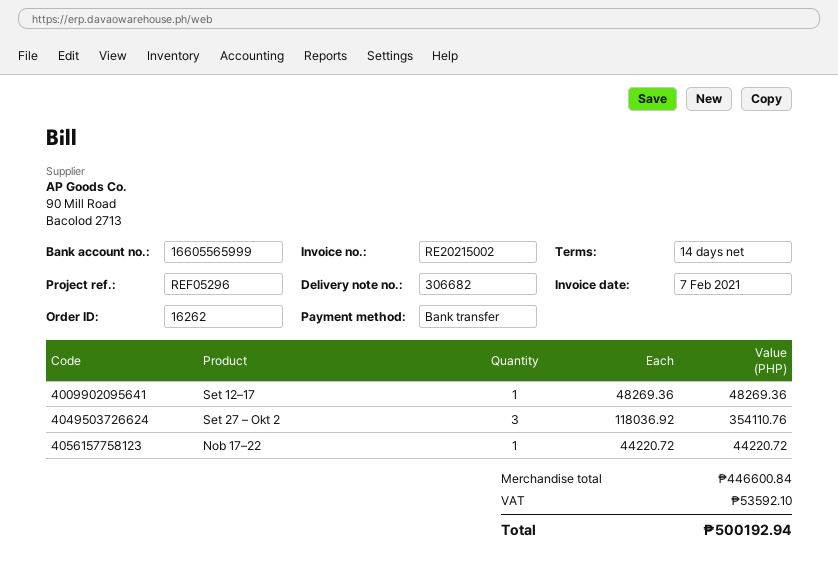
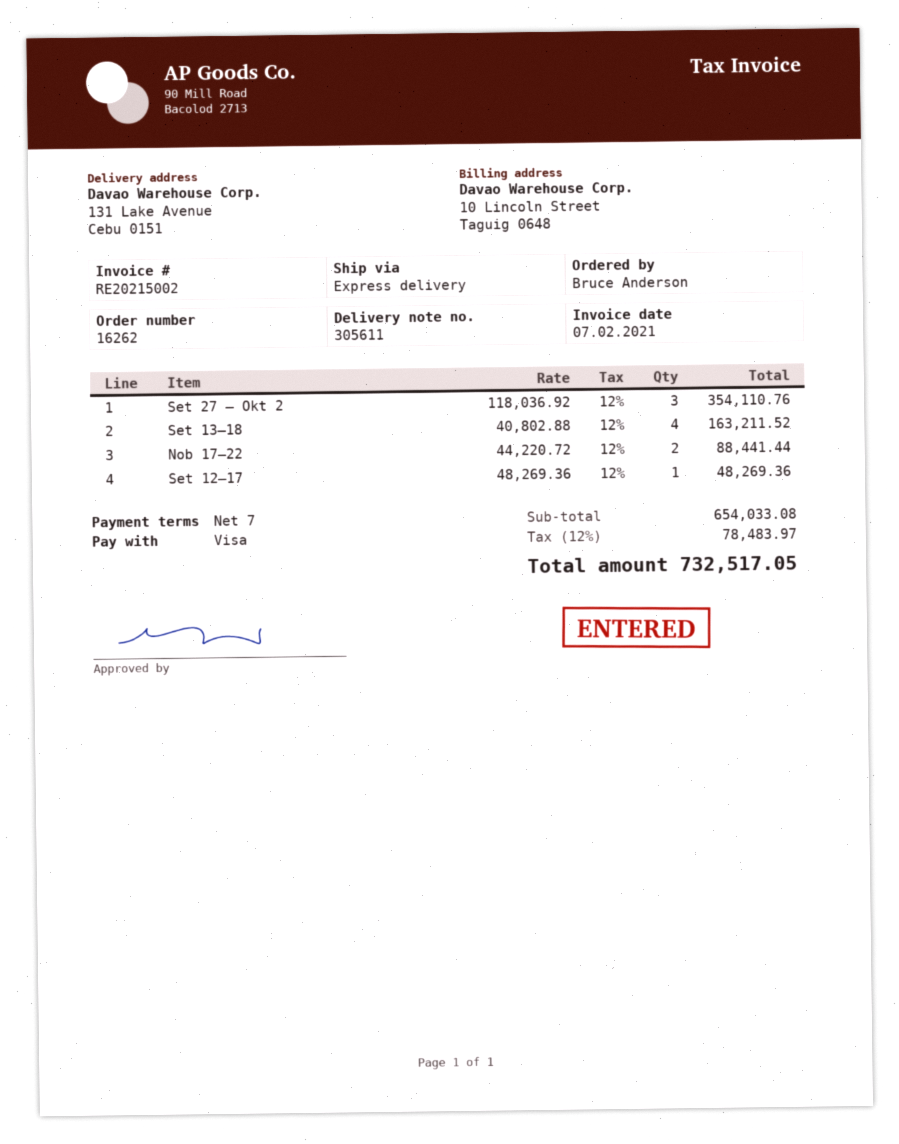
delivery note number: 306682 -> 305611
payment terms: 14 days -> 7 days
payment method: bank transfer -> Visa
Nob 17–22: 1 x 44220.72 = 44220.72 -> 2 x 44220.72 = 88441.44
Set 13–18: none -> 4 x 40802.88 = 163211.52
subtotal: 446600.84 -> 654033.08
tax: 53592.10 -> 78483.97
total: 500192.94 -> 732517.05

